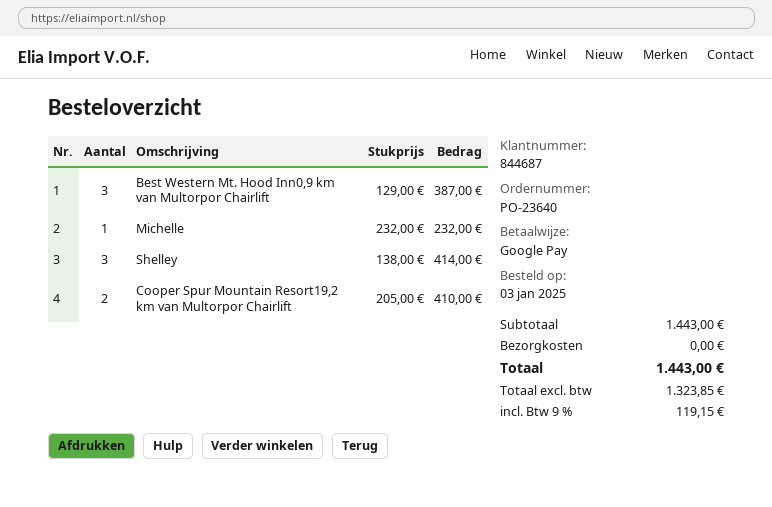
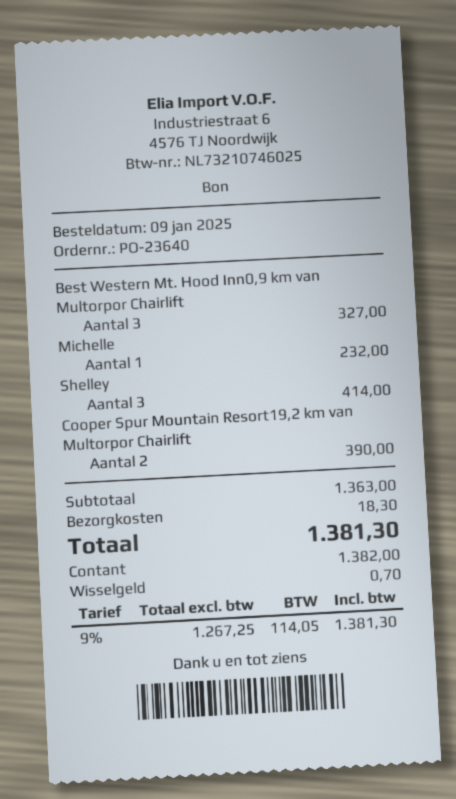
order date: 2025-01-03 -> 2025-01-09
payment method: Google Pay -> cash
Best Western Mt. Hood Inn0,9 km van Multorpor Chairlift: 3 for 387.00 -> 3 for 327.00
Cooper Spur Mountain Resort19,2 km van Multorpor Chairlift: 2 for 410.00 -> 2 for 390.00
subtotal: 1443.00 -> 1363.00
shipping: 0.00 -> 18.30
net: 1323.85 -> 1267.25
tax: 9% = 119.15 -> 9% = 114.05
total: 1443.00 -> 1381.30

